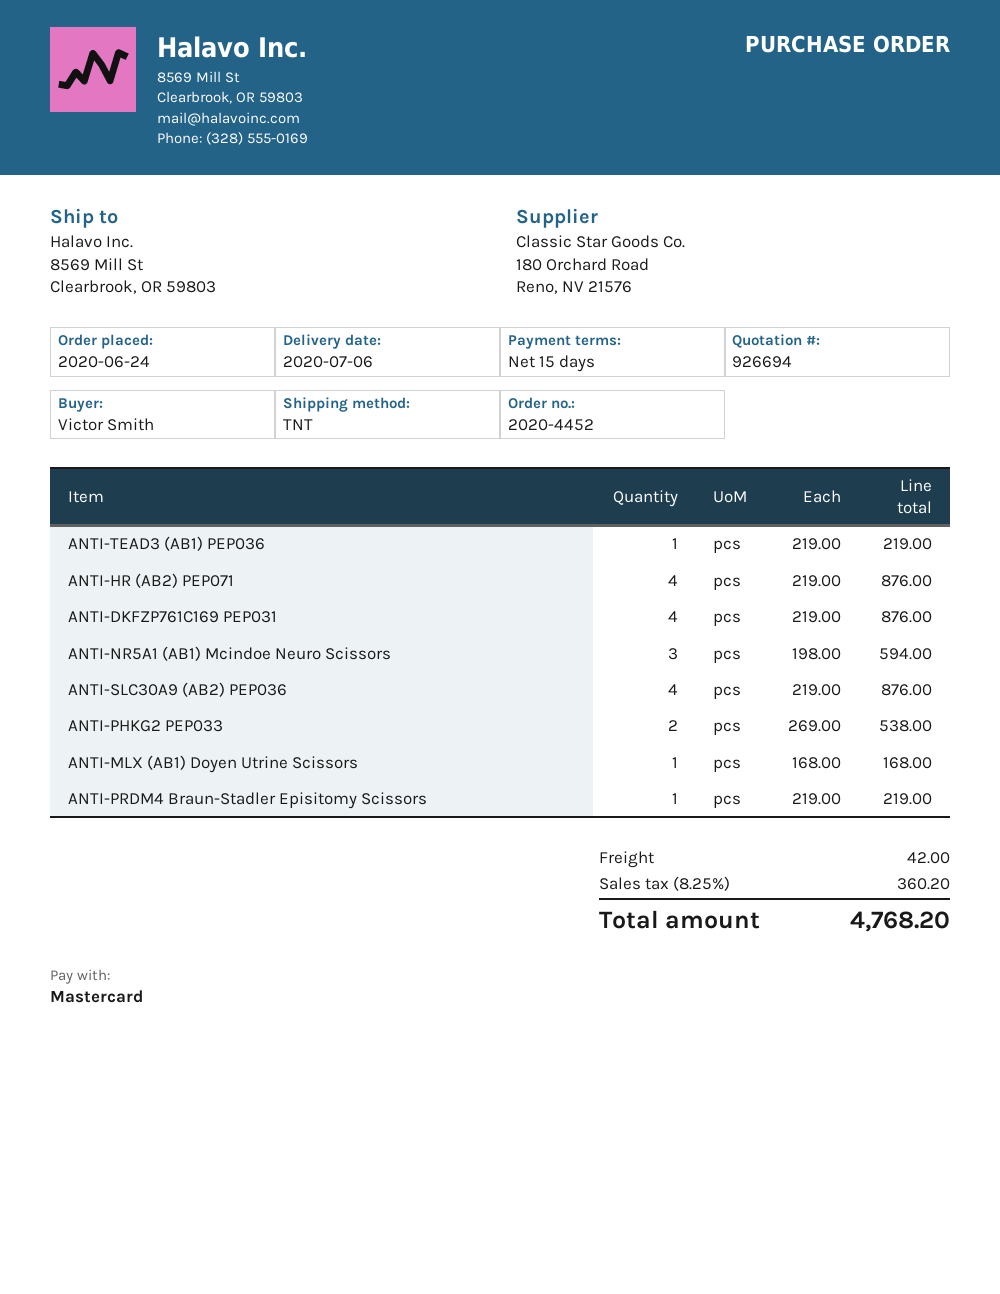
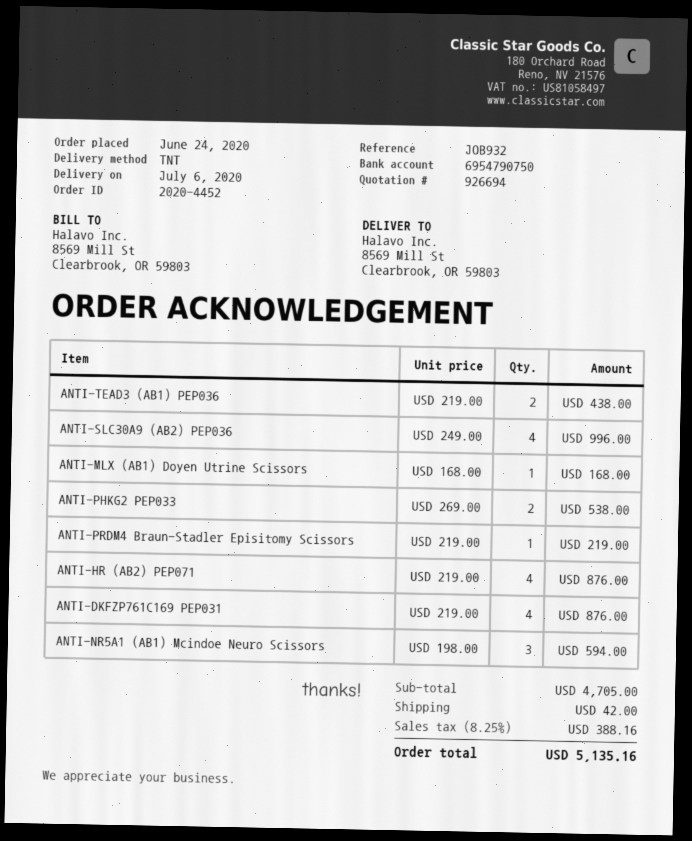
ANTI-TEAD3 (AB1) PEP036: 1 x 219.00 = 219.00 -> 2 x 219.00 = 438.00
ANTI-SLC30A9 (AB2) PEP036: 4 x 219.00 = 876.00 -> 4 x 249.00 = 996.00
tax: 8.25% = 360.20 -> 8.25% = 388.16
total: 4768.20 -> 5135.16

